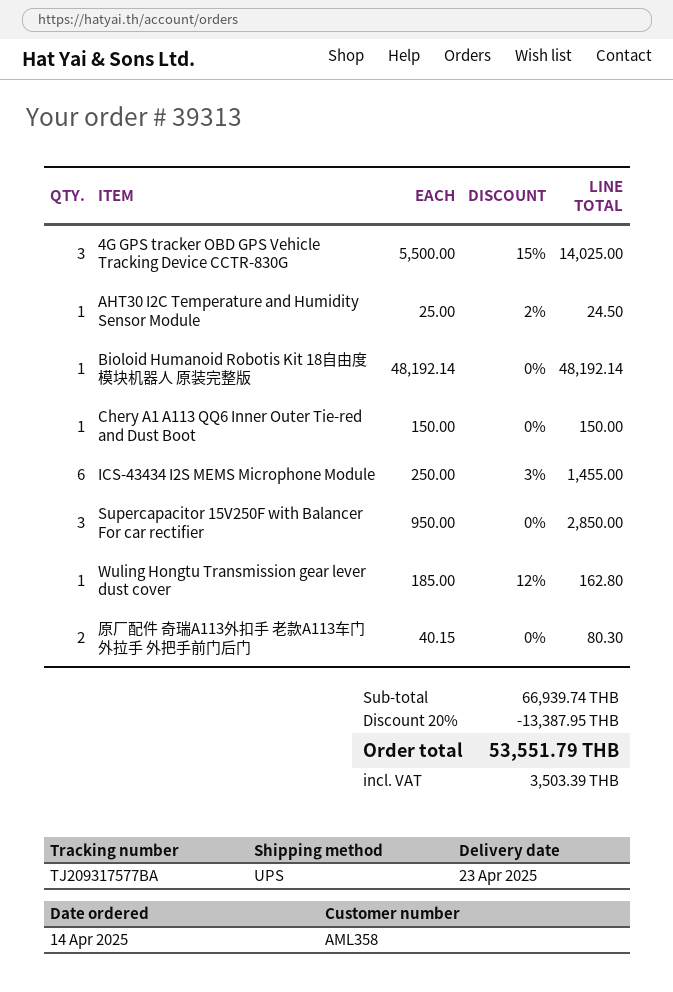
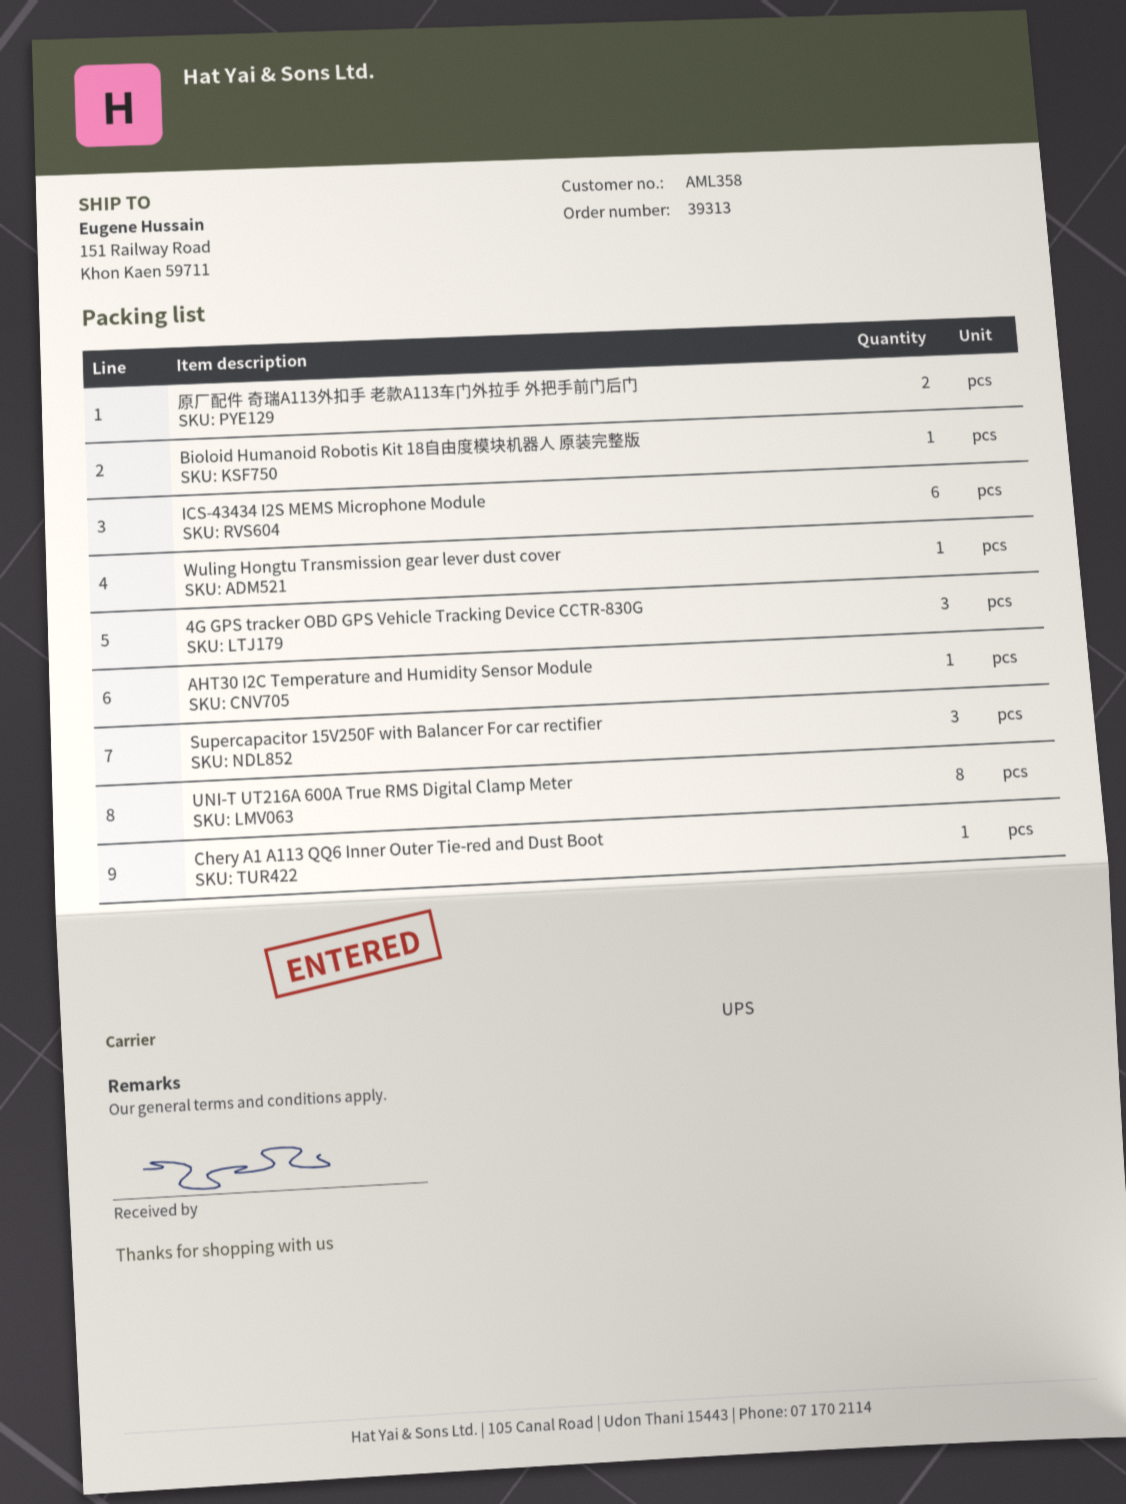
UNI-T UT216A 600A True RMS Digital Clamp Meter: none -> 8

